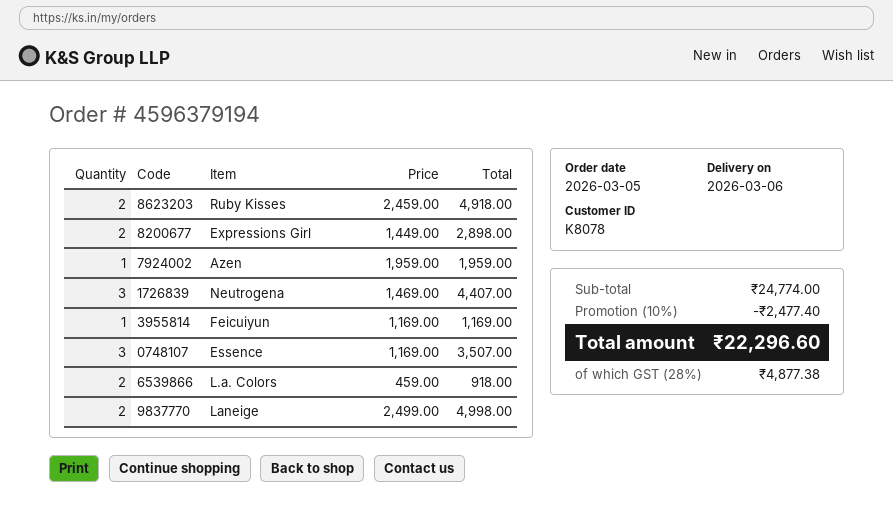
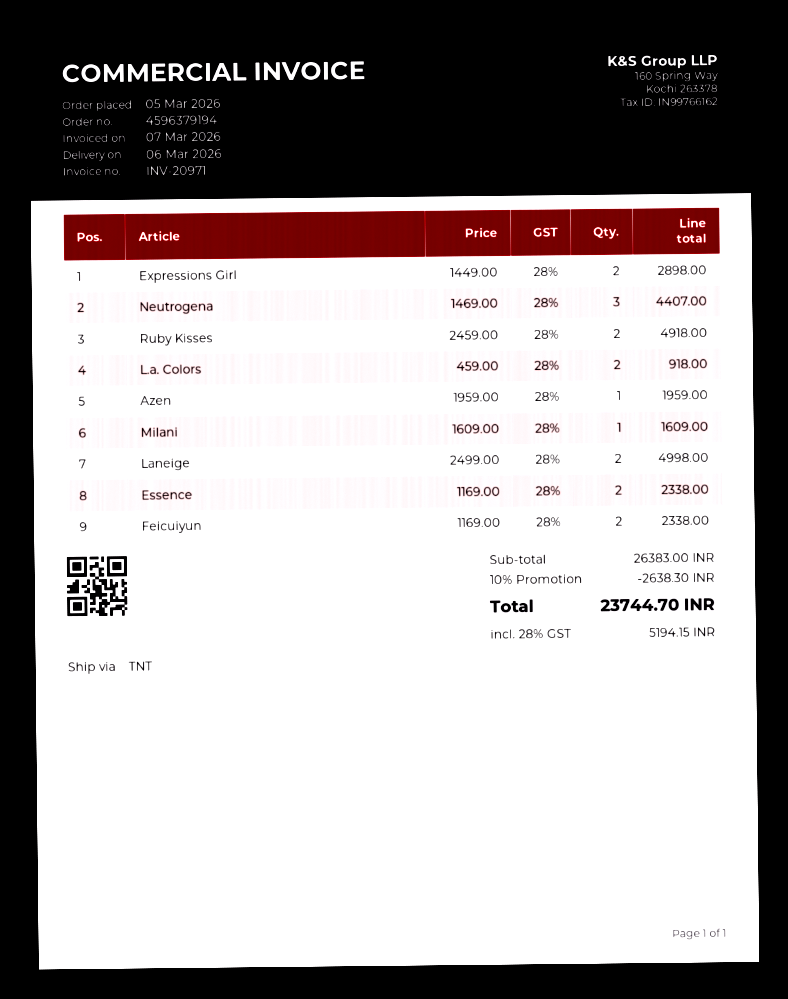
Feicuiyun: 1 x 1169.00 = 1169.00 -> 2 x 1169.00 = 2338.00
Essence: 3 x 1169.00 = 3507.00 -> 2 x 1169.00 = 2338.00
Milani: none -> 1 x 1609.00 = 1609.00
subtotal: 24774.00 -> 26383.00
discount: 10% = 2477.40 -> 10% = 2638.30
tax: 28% = 4877.38 -> 28% = 5194.15
total: 22296.60 -> 23744.70

